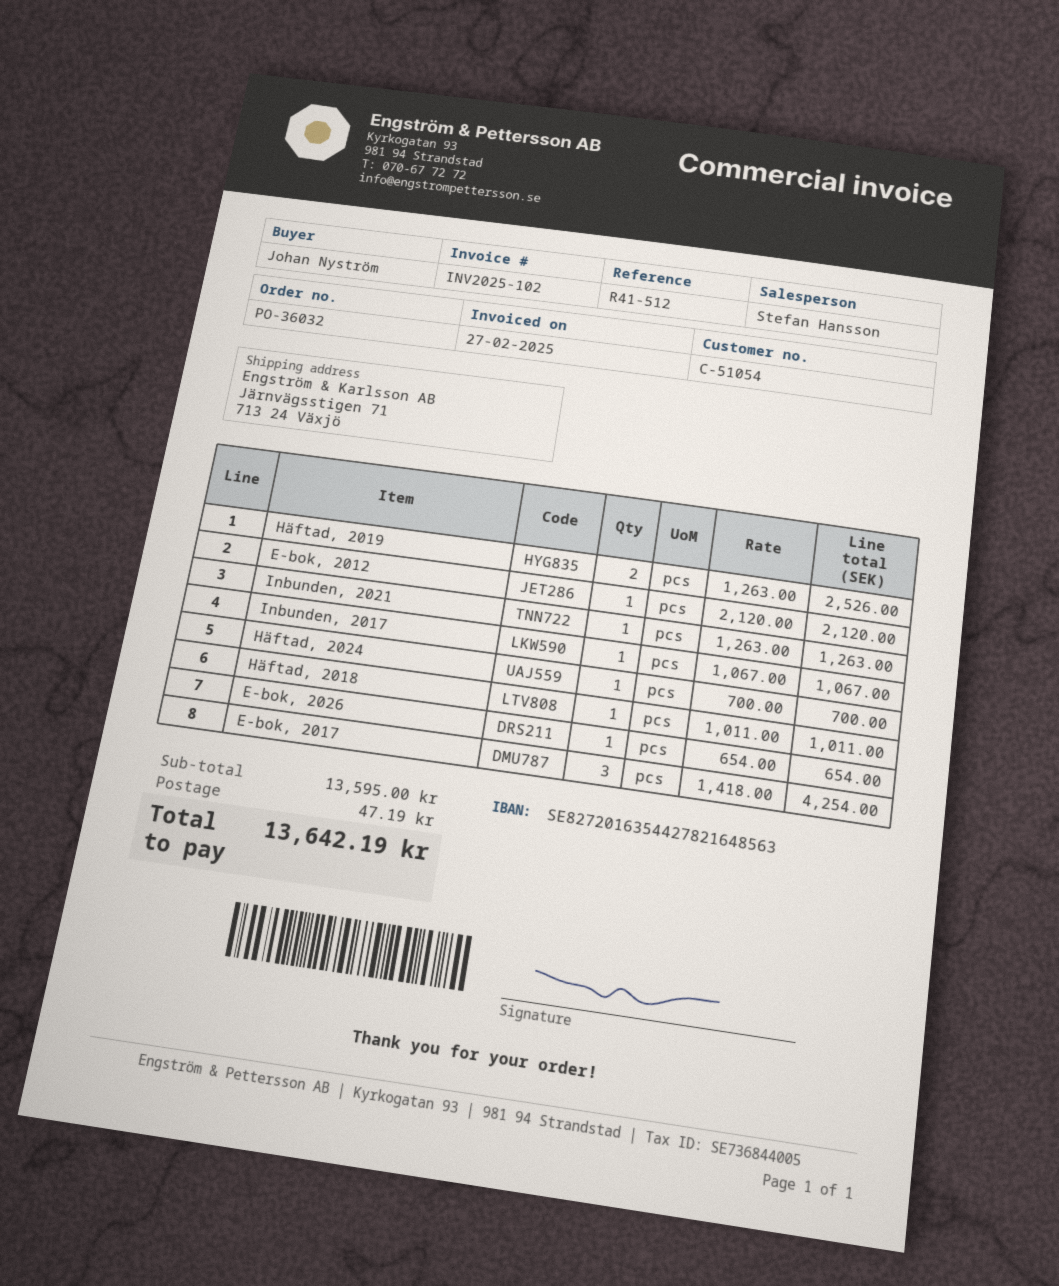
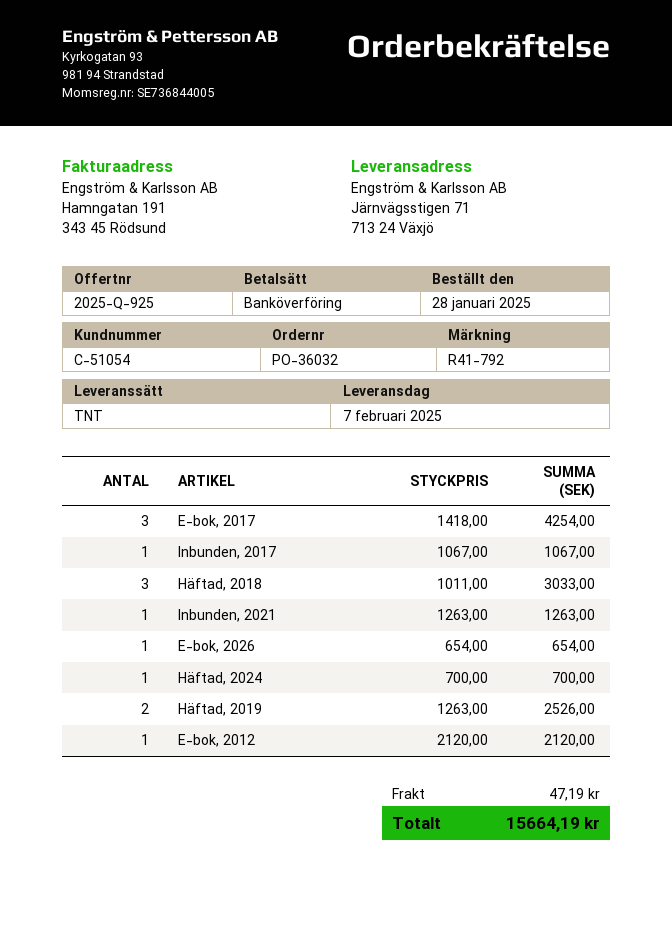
reference: R41-512 -> R41-792
Häftad, 2018: 1 x 1011.00 = 1011.00 -> 3 x 1011.00 = 3033.00
total: 13642.19 -> 15664.19

